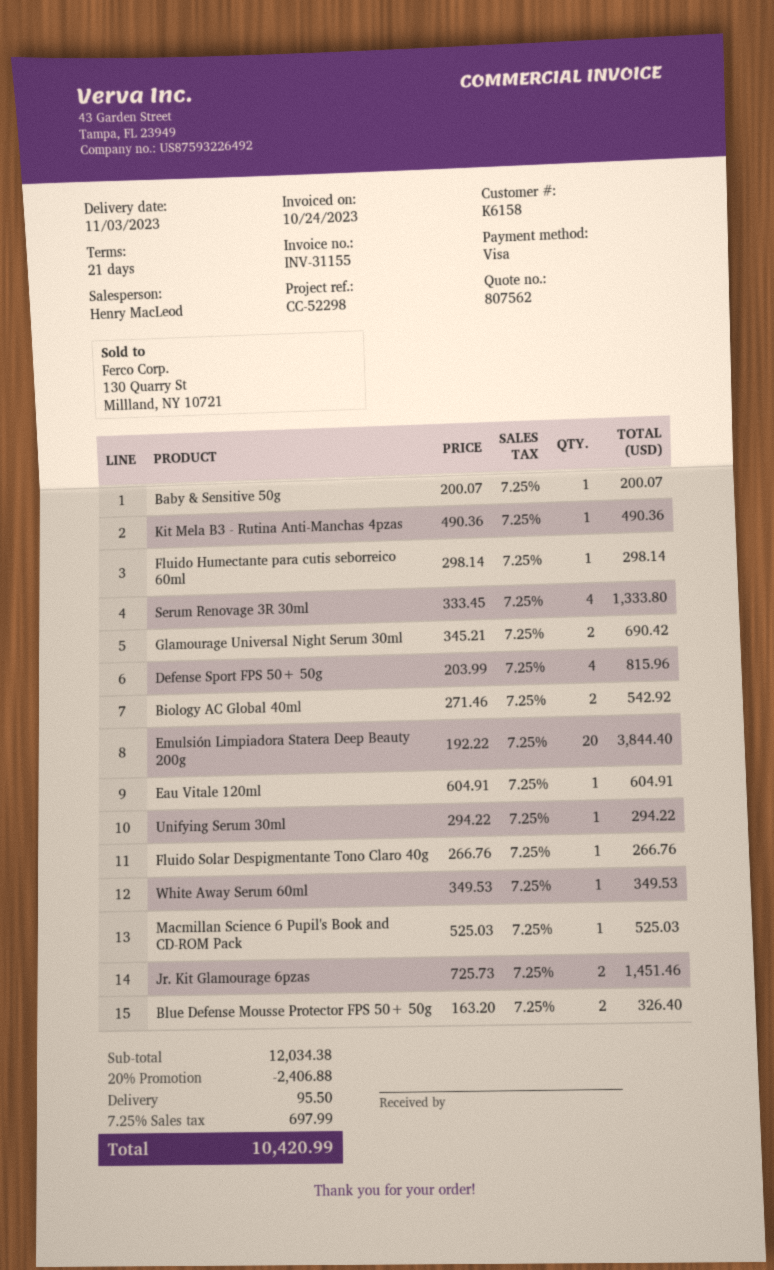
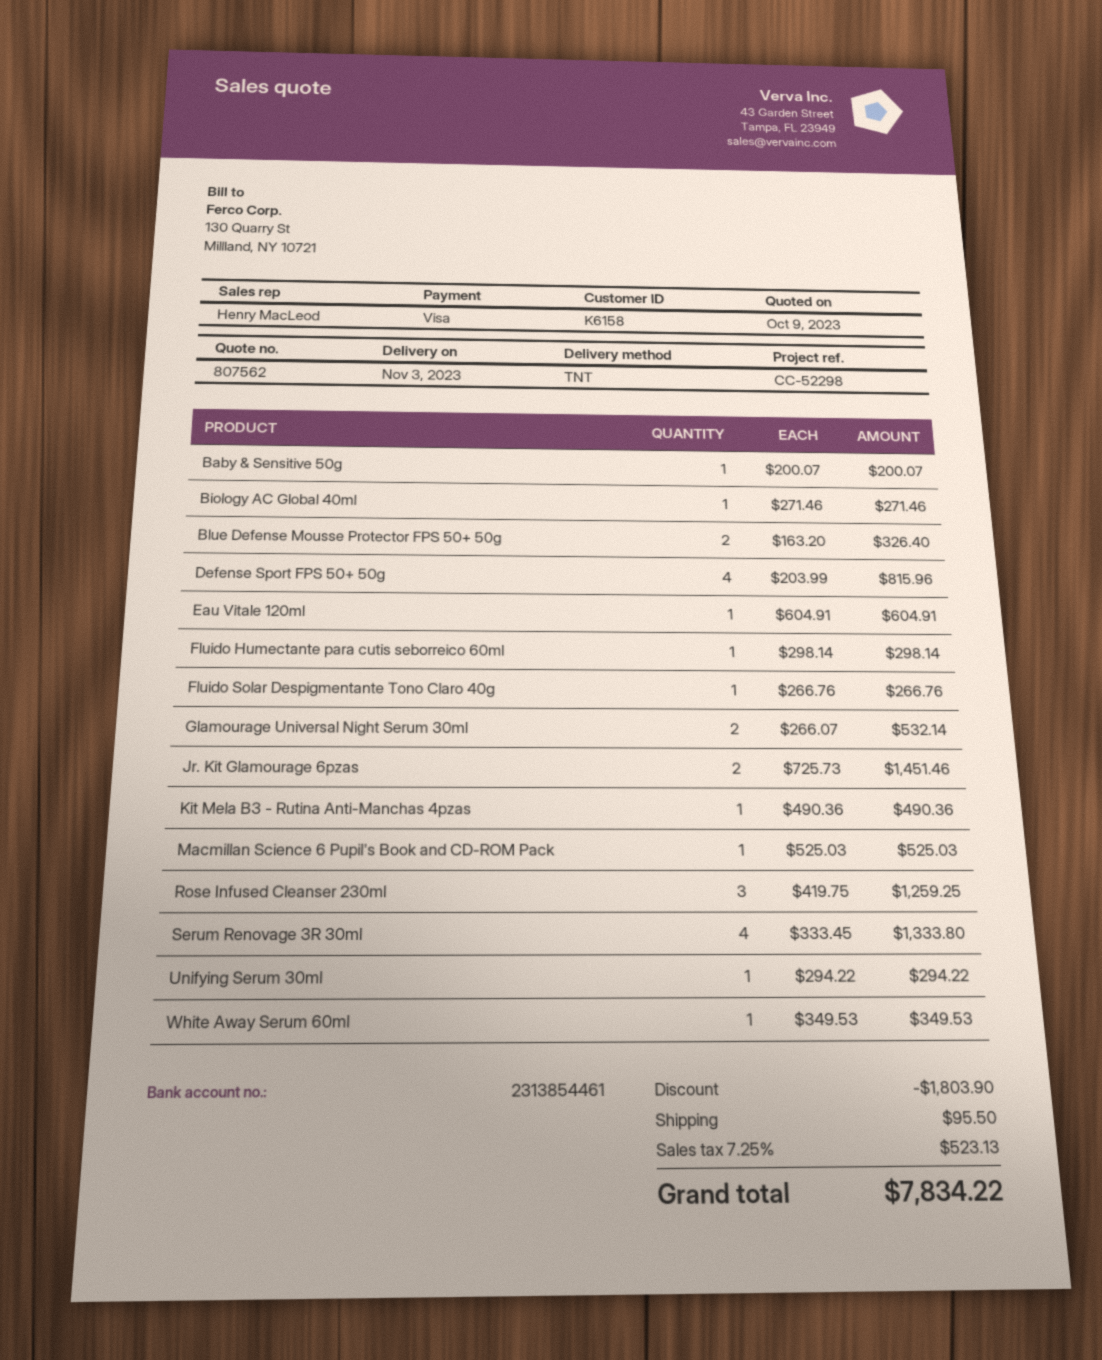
Glamourage Universal Night Serum 30ml: 2 x 345.21 = 690.42 -> 2 x 266.07 = 532.14
Biology AC Global 40ml: 2 x 271.46 = 542.92 -> 1 x 271.46 = 271.46
Emulsión Limpiadora Statera Deep Beauty 200g: 20 x 192.22 = 3844.40 -> none
Rose Infused Cleanser 230ml: none -> 3 x 419.75 = 1259.25
discount: 2406.88 -> 1803.90
tax: 7.25% = 697.99 -> 7.25% = 523.13
total: 10420.99 -> 7834.22

